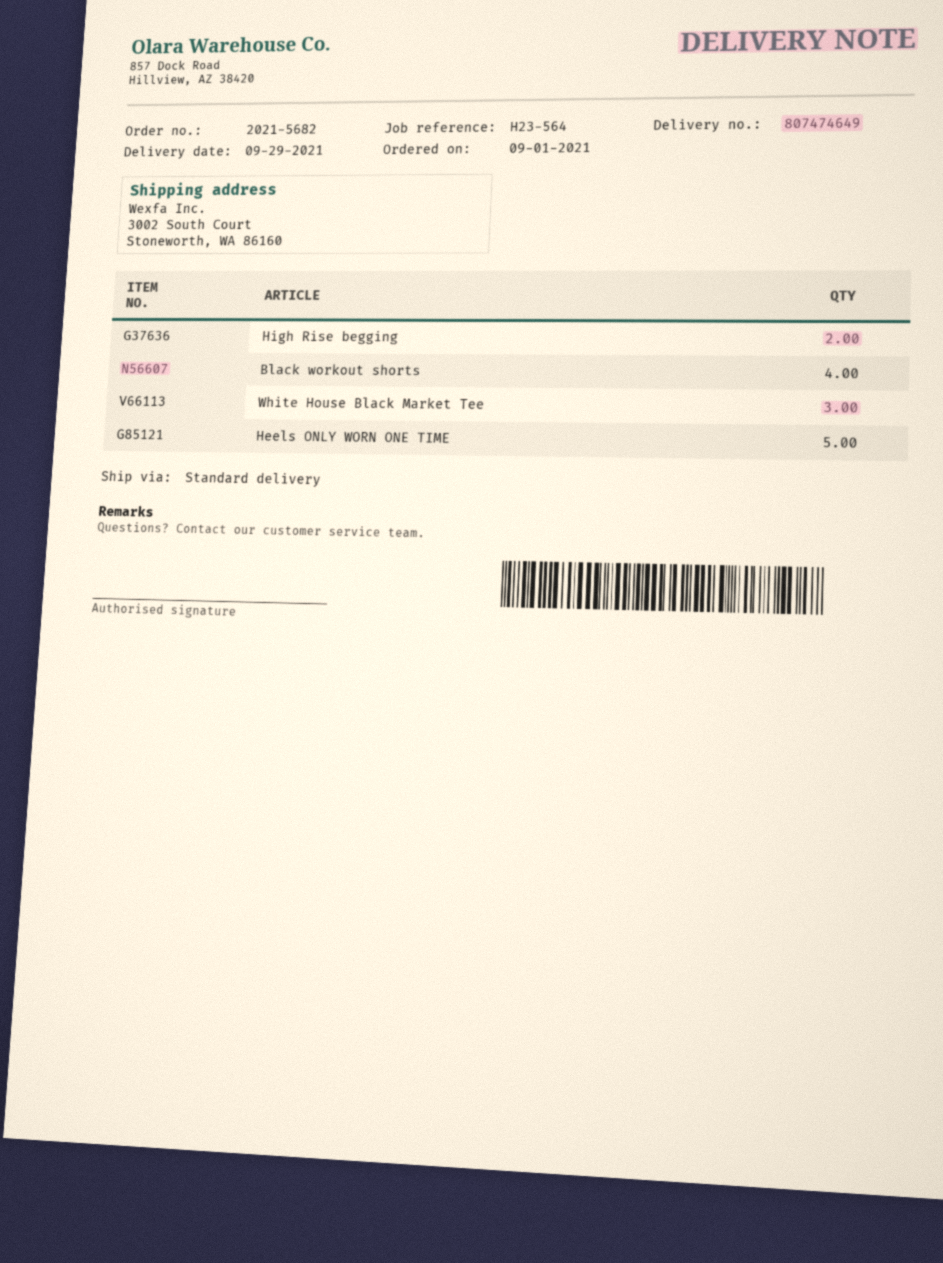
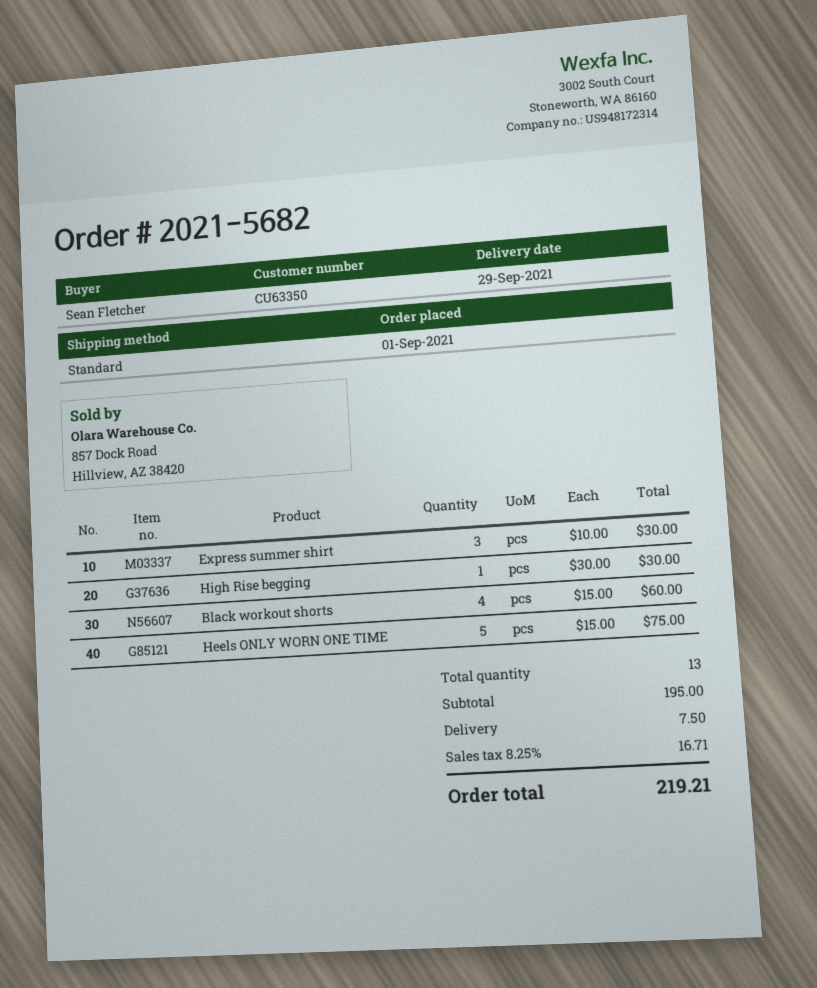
High Rise begging: 2 -> 1
White House Black Market Tee: 3 -> none
Express summer shirt: none -> 3

